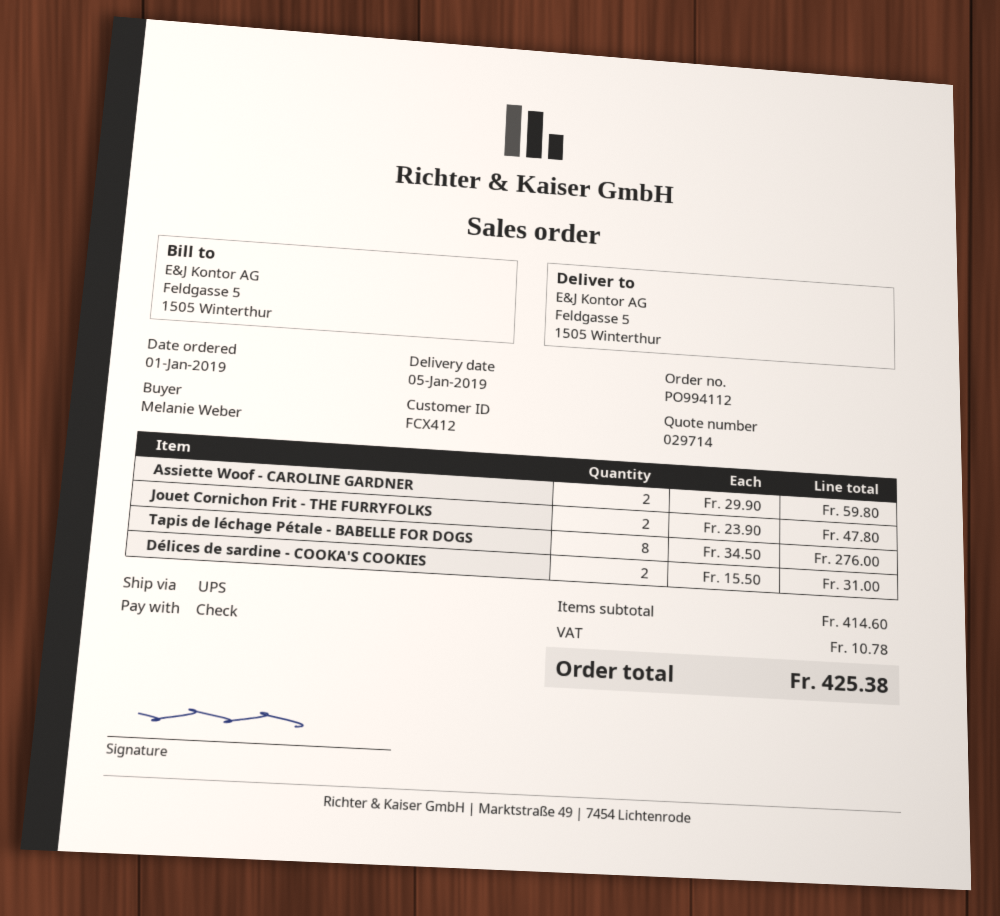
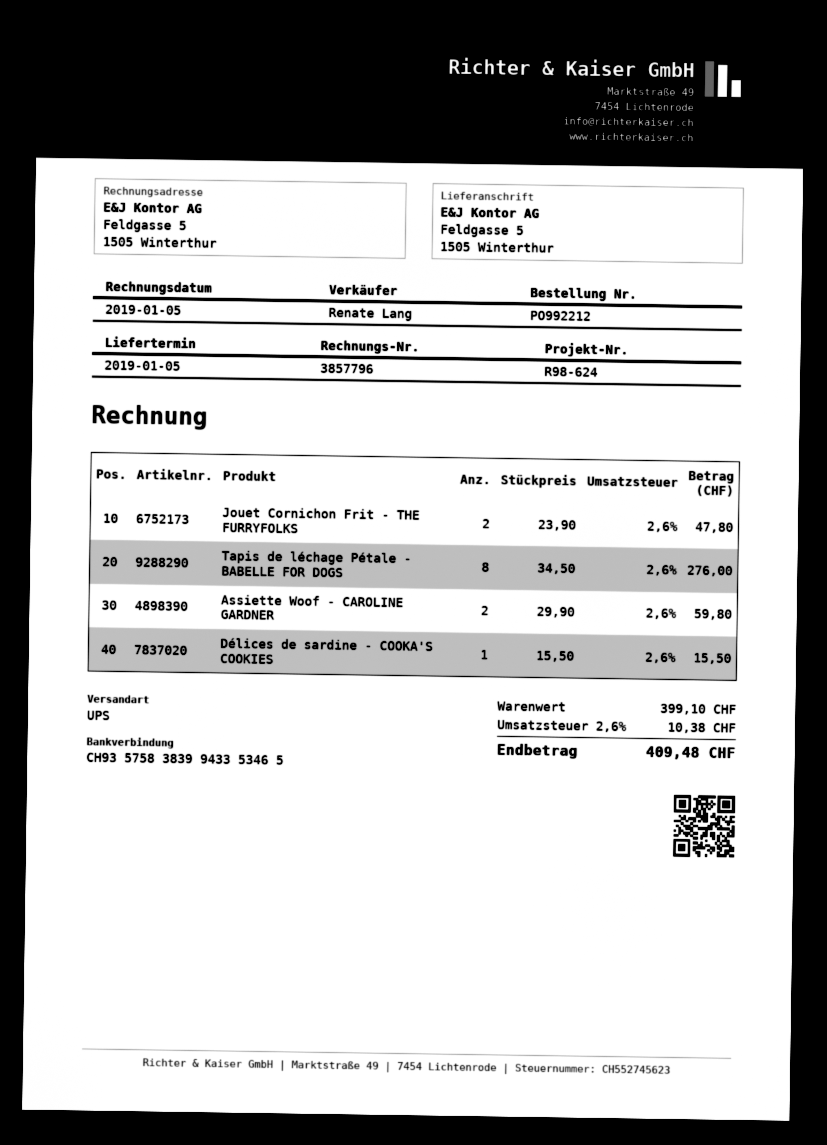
order number: PO994112 -> PO992212
Délices de sardine - COOKA'S COOKIES: 2 x 15.50 = 31.00 -> 1 x 15.50 = 15.50
subtotal: 414.60 -> 399.10
tax: 10.78 -> 10.38
total: 425.38 -> 409.48

